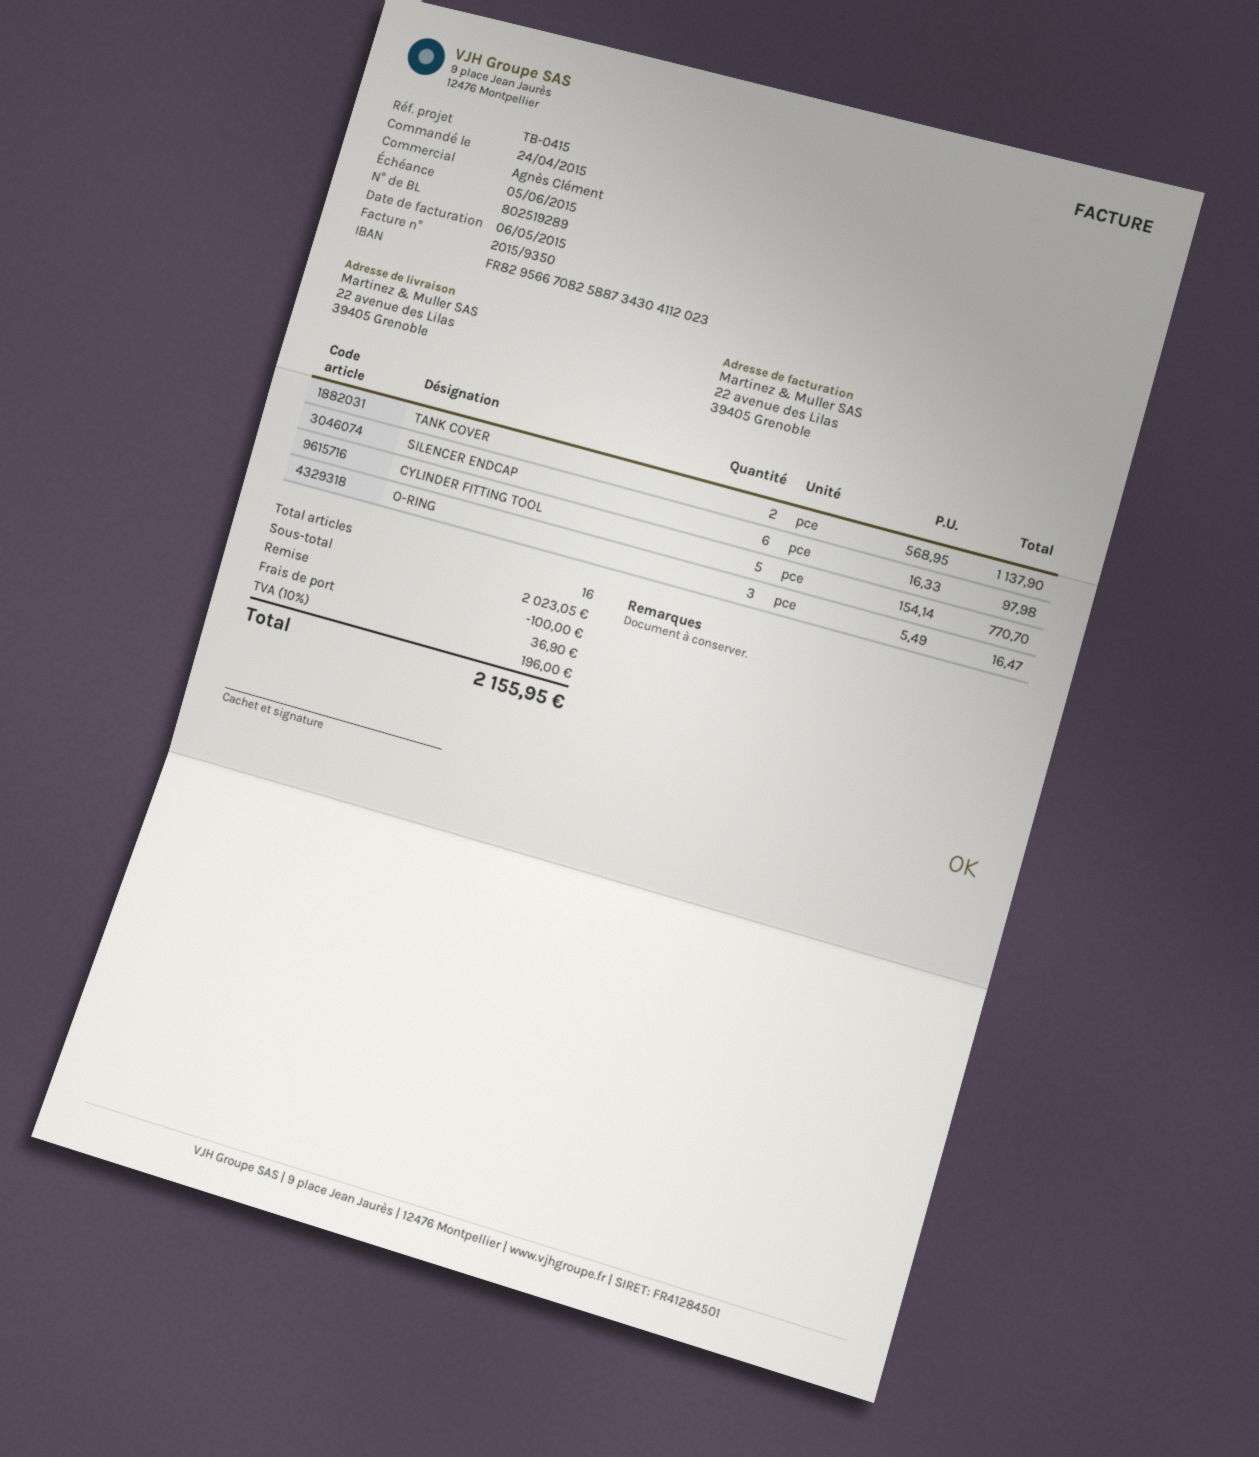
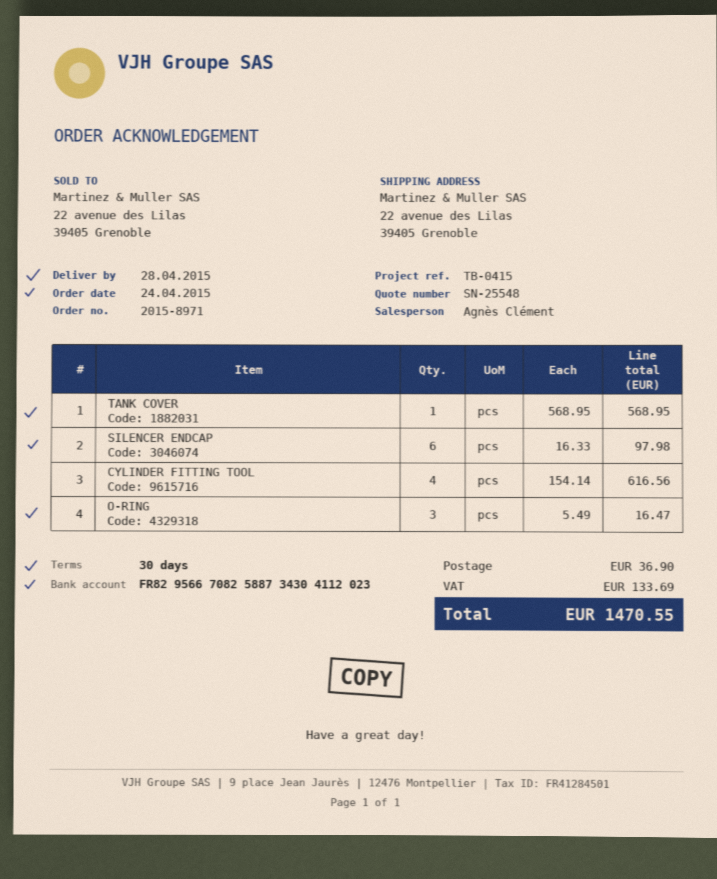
TANK COVER: 2 x 568.95 = 1137.90 -> 1 x 568.95 = 568.95
CYLINDER FITTING TOOL: 5 x 154.14 = 770.70 -> 4 x 154.14 = 616.56
discount: 100.00 -> none
tax: 196.00 -> 133.69
total: 2155.95 -> 1470.55

